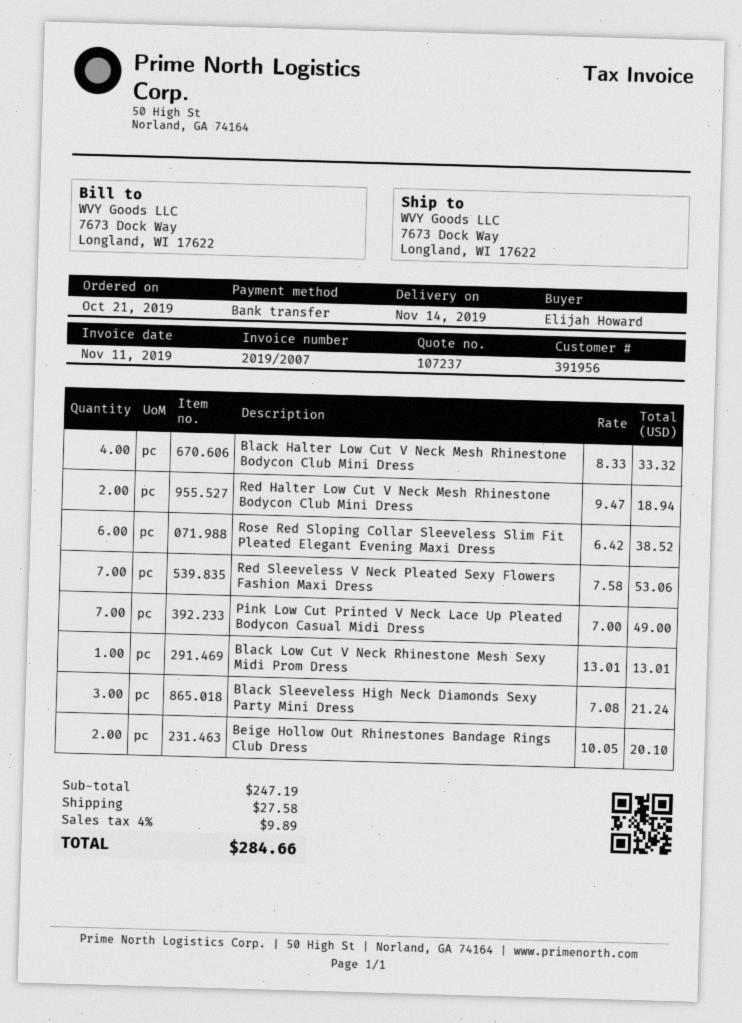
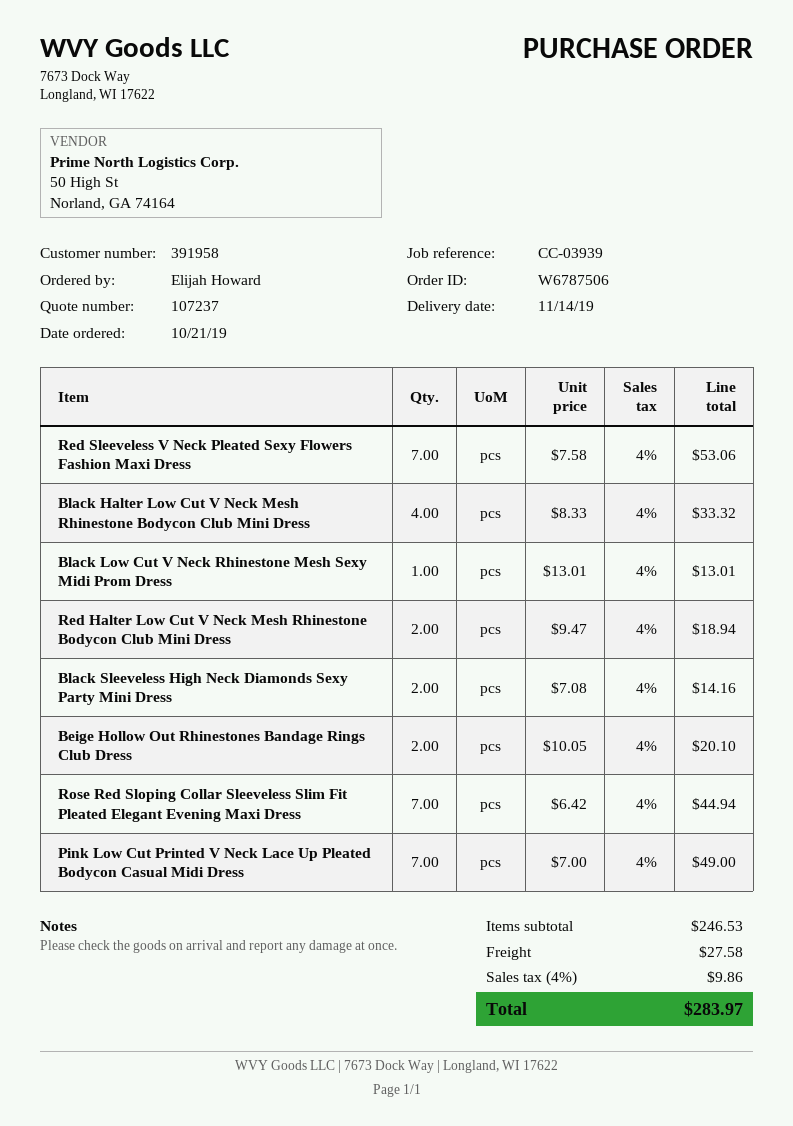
customer number: 391956 -> 391958
Rose Red Sloping Collar Sleeveless Slim Fit Pleated Elegant Evening Maxi Dress: 6 x 6.42 = 38.52 -> 7 x 6.42 = 44.94
Black Sleeveless High Neck Diamonds Sexy Party Mini Dress: 3 x 7.08 = 21.24 -> 2 x 7.08 = 14.16
subtotal: 247.19 -> 246.53
tax: 4% = 9.89 -> 4% = 9.86
total: 284.66 -> 283.97

